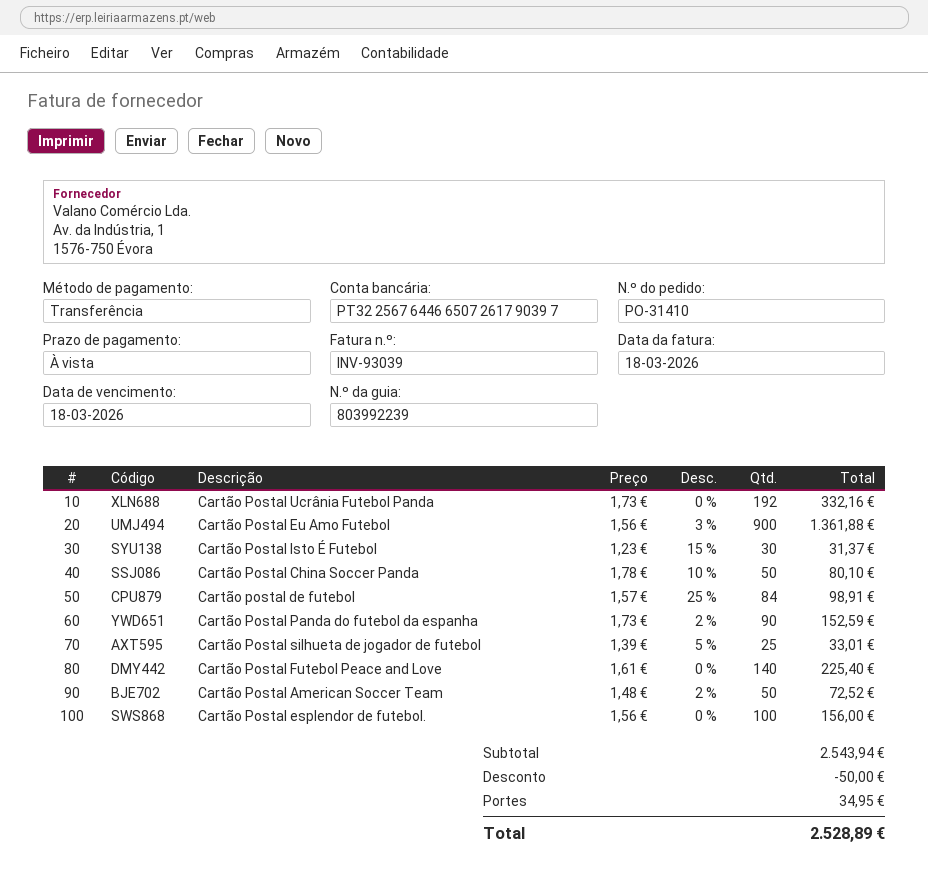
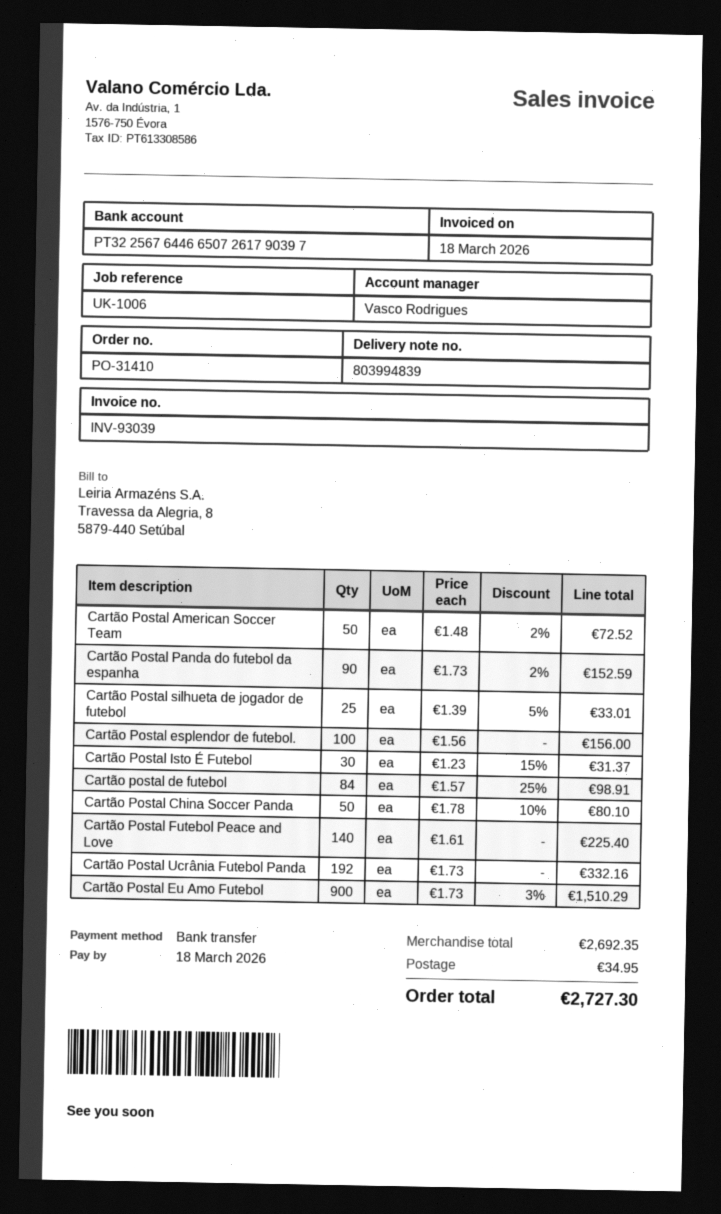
delivery note number: 803992239 -> 803994839
Cartão Postal Eu Amo Futebol: 900 x 1.56 - 3% = 1361.88 -> 900 x 1.73 - 3% = 1510.29
subtotal: 2543.94 -> 2692.35
discount: 50.00 -> none
total: 2528.89 -> 2727.30

